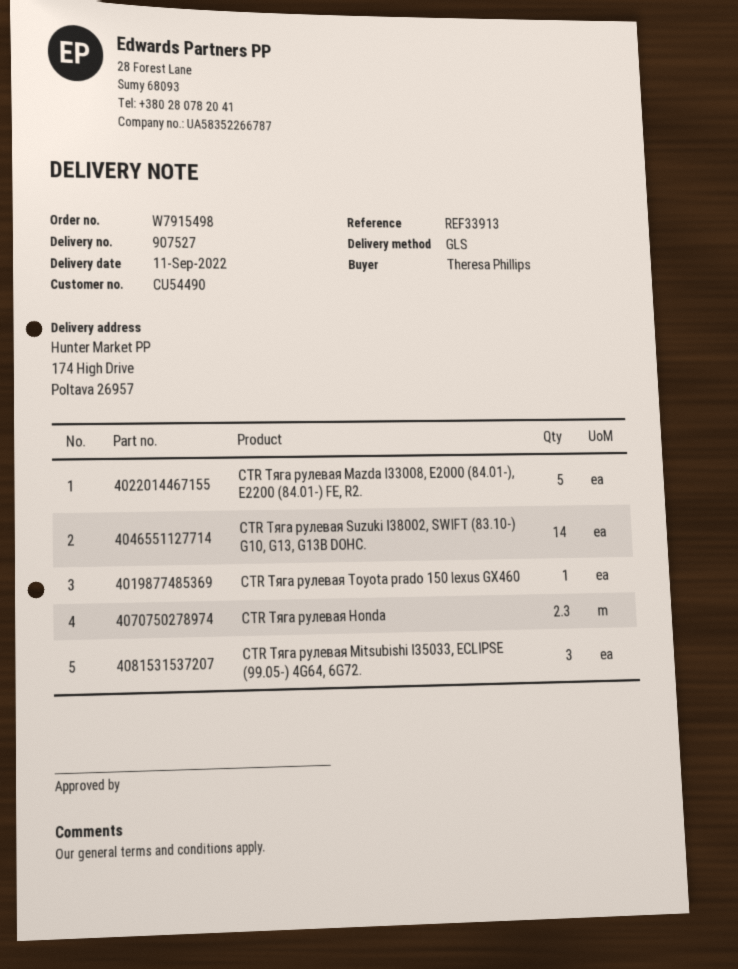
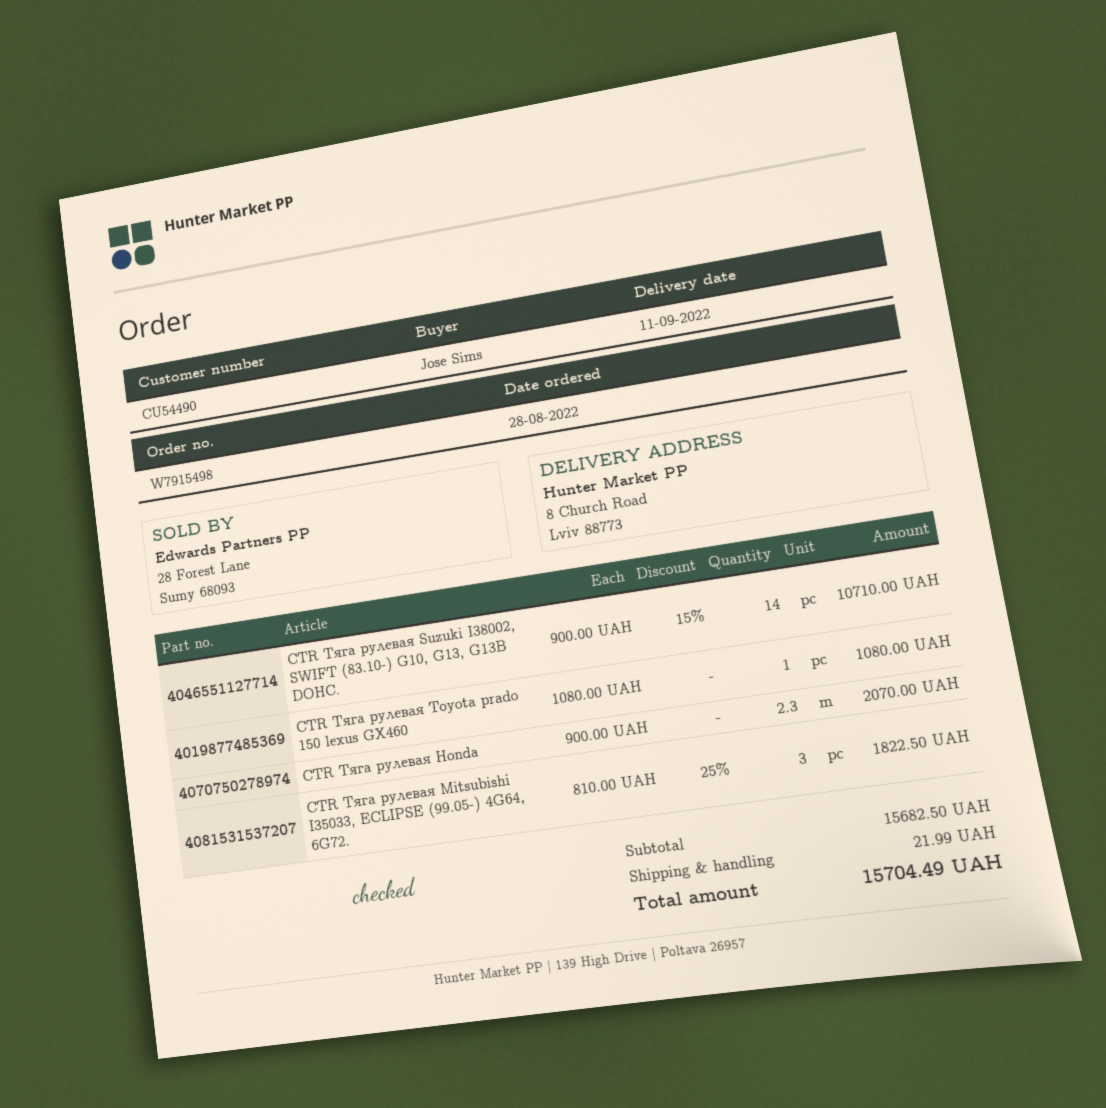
ordered by: Theresa Phillips -> Jose Sims
ship to: 174 High Drive, Poltava 26957 -> 8 Church Road, Lviv 88773
CTR Тяга рулевая Mazda I33008, E2000 (84.01-), E2200 (84.01-) FE, R2.: 5 -> none

